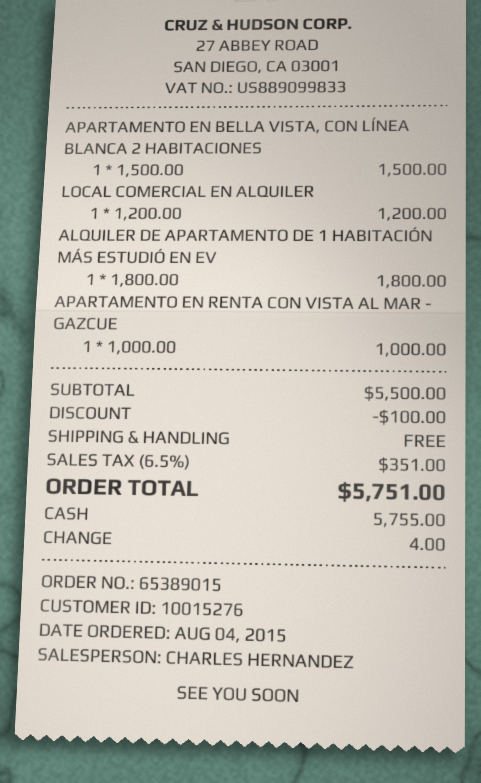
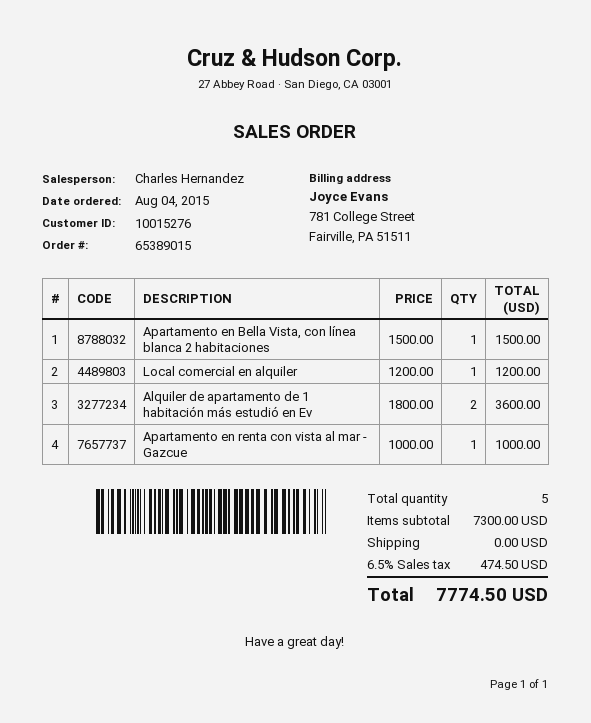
ALQUILER DE APARTAMENTO DE 1 HABITACIÓN MÁS ESTUDIÓ EN EV: 1 x 1800.00 = 1800.00 -> 2 x 1800.00 = 3600.00
subtotal: 5500.00 -> 7300.00
discount: 100.00 -> none
tax: 6.5% = 351.00 -> 6.5% = 474.50
total: 5751.00 -> 7774.50

